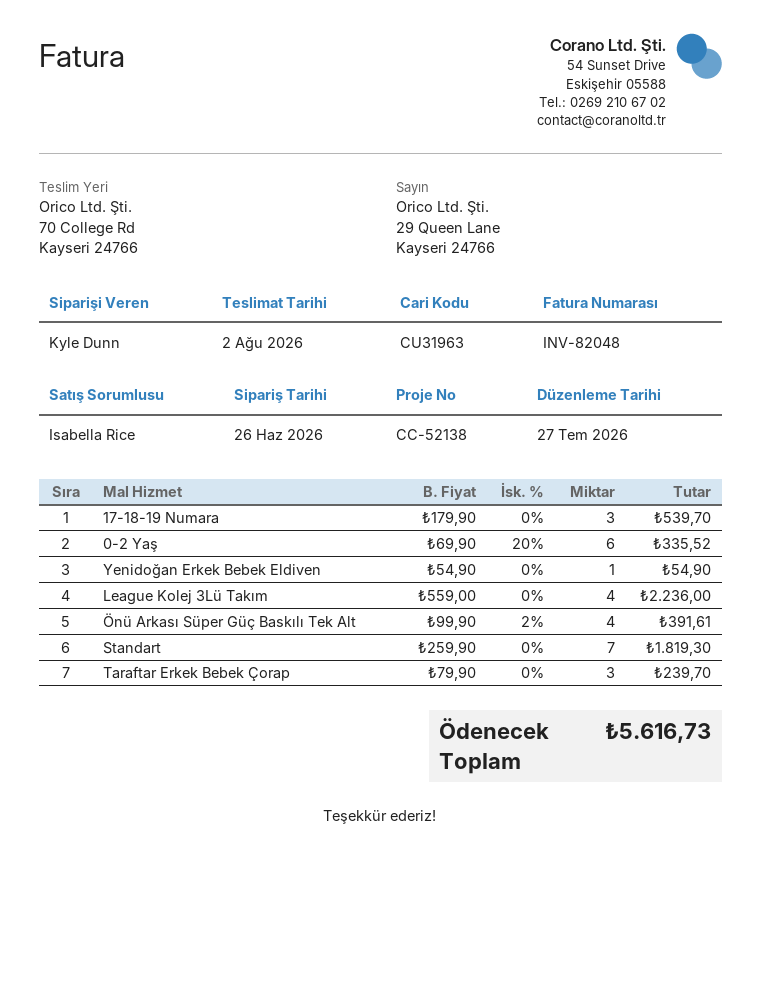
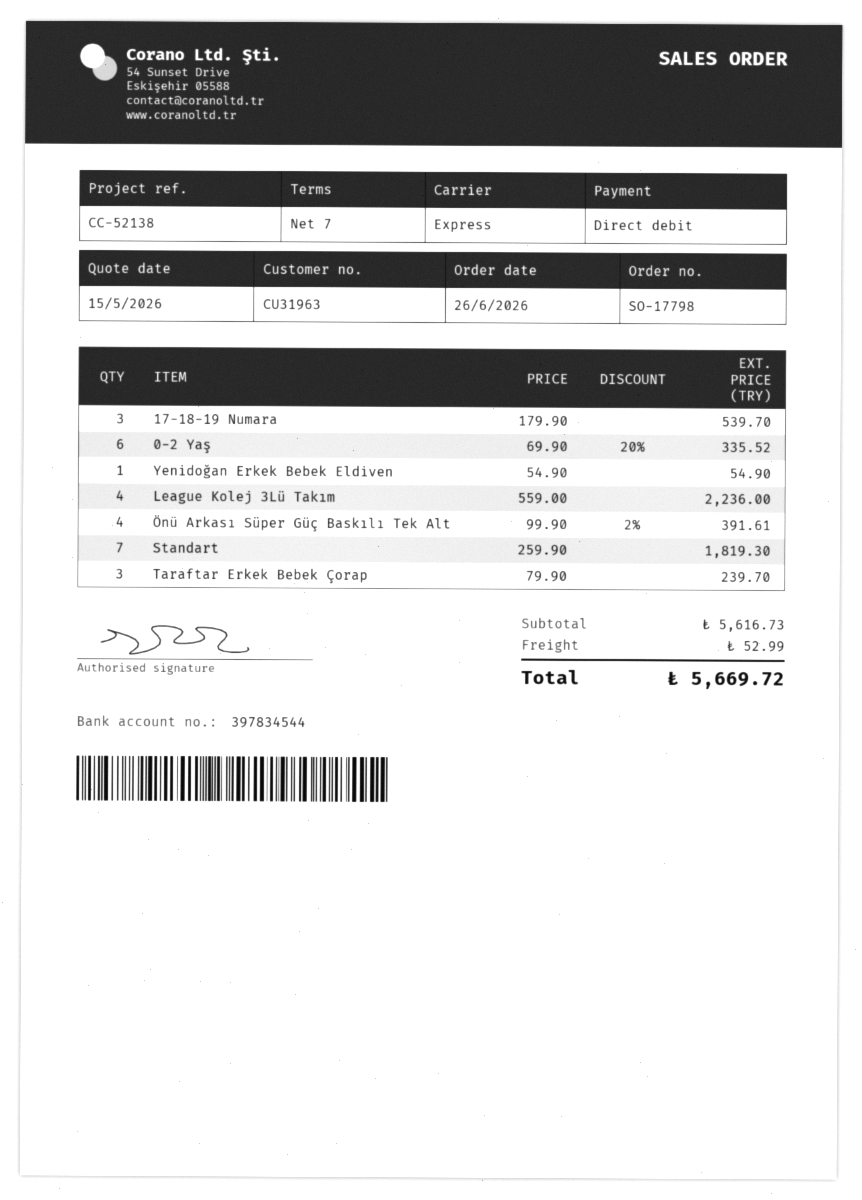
shipping: none -> 52.99
total: 5616.73 -> 5669.72

